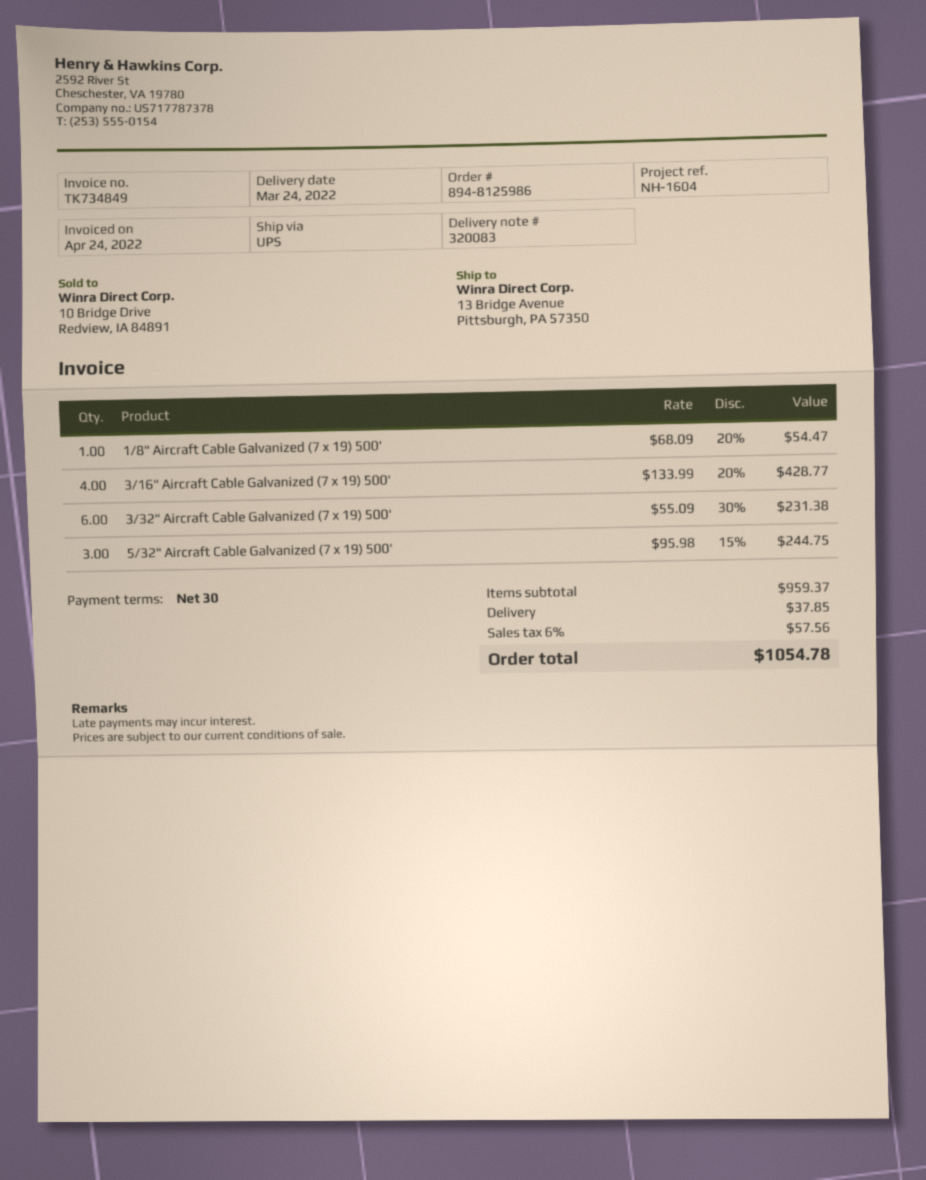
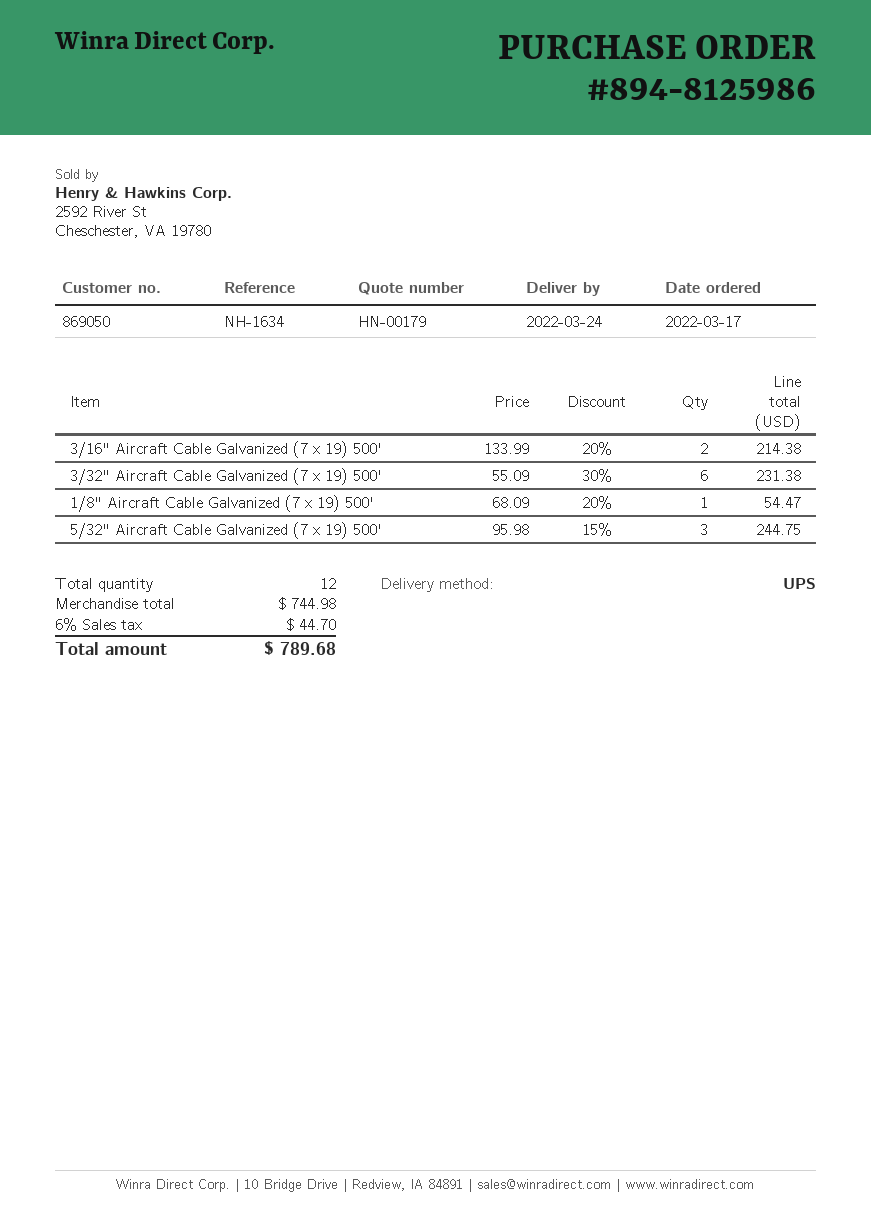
reference: NH-1604 -> NH-1634
3/16" Aircraft Cable Galvanized (7 x 19) 500': 4 x 133.99 - 20% = 428.77 -> 2 x 133.99 - 20% = 214.38
subtotal: 959.37 -> 744.98
shipping: 37.85 -> none
tax: 6% = 57.56 -> 6% = 44.70
total: 1054.78 -> 789.68

